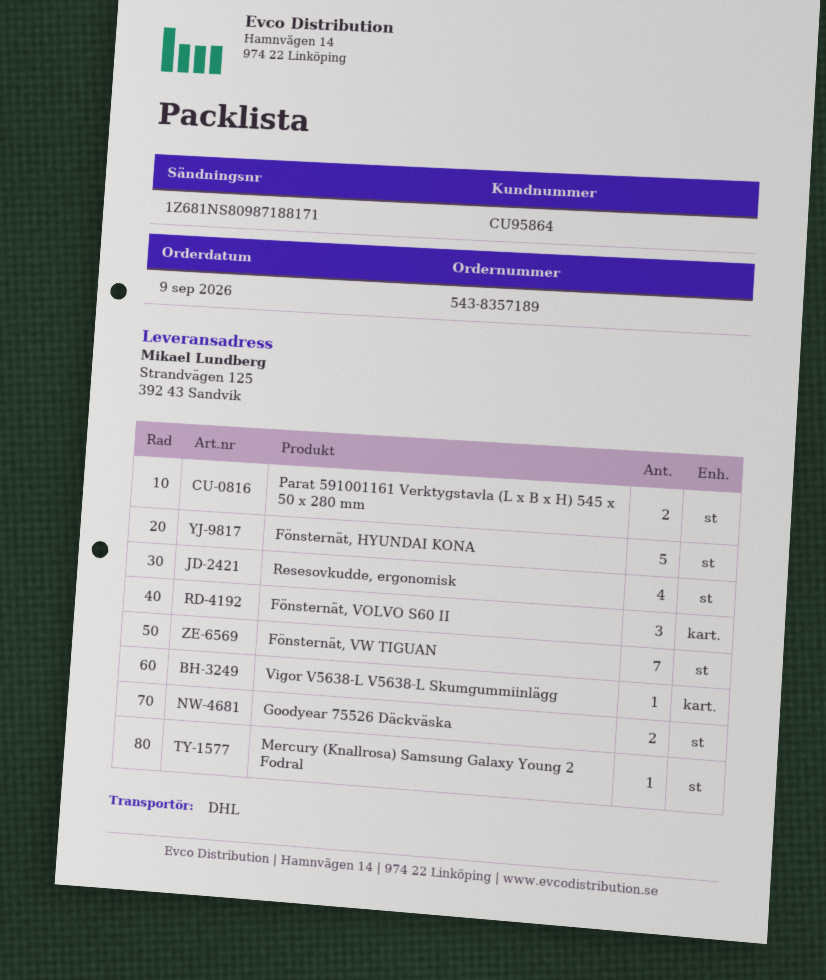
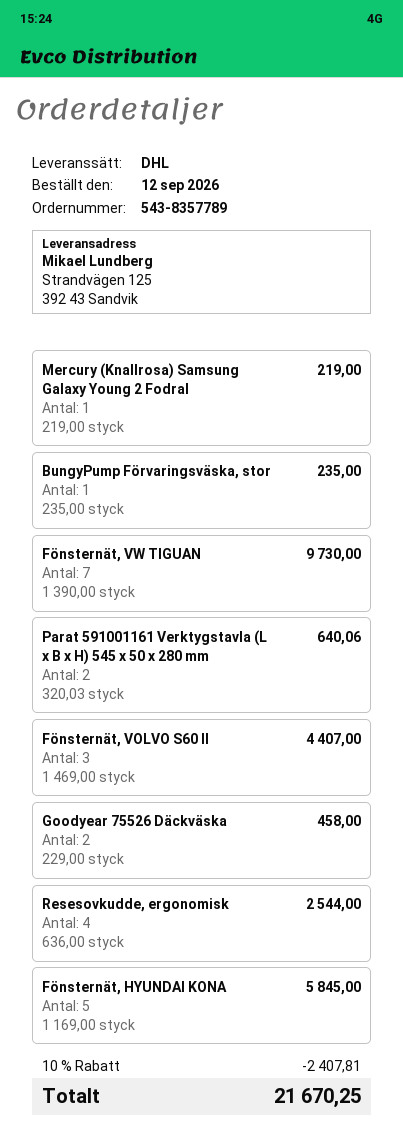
order number: 543-8357189 -> 543-8357789
order date: 2026-09-09 -> 2026-09-12
Vigor V5638-L V5638-L Skumgummiinlägg: 1 -> none
BungyPump Förvaringsväska, stor: none -> 1

